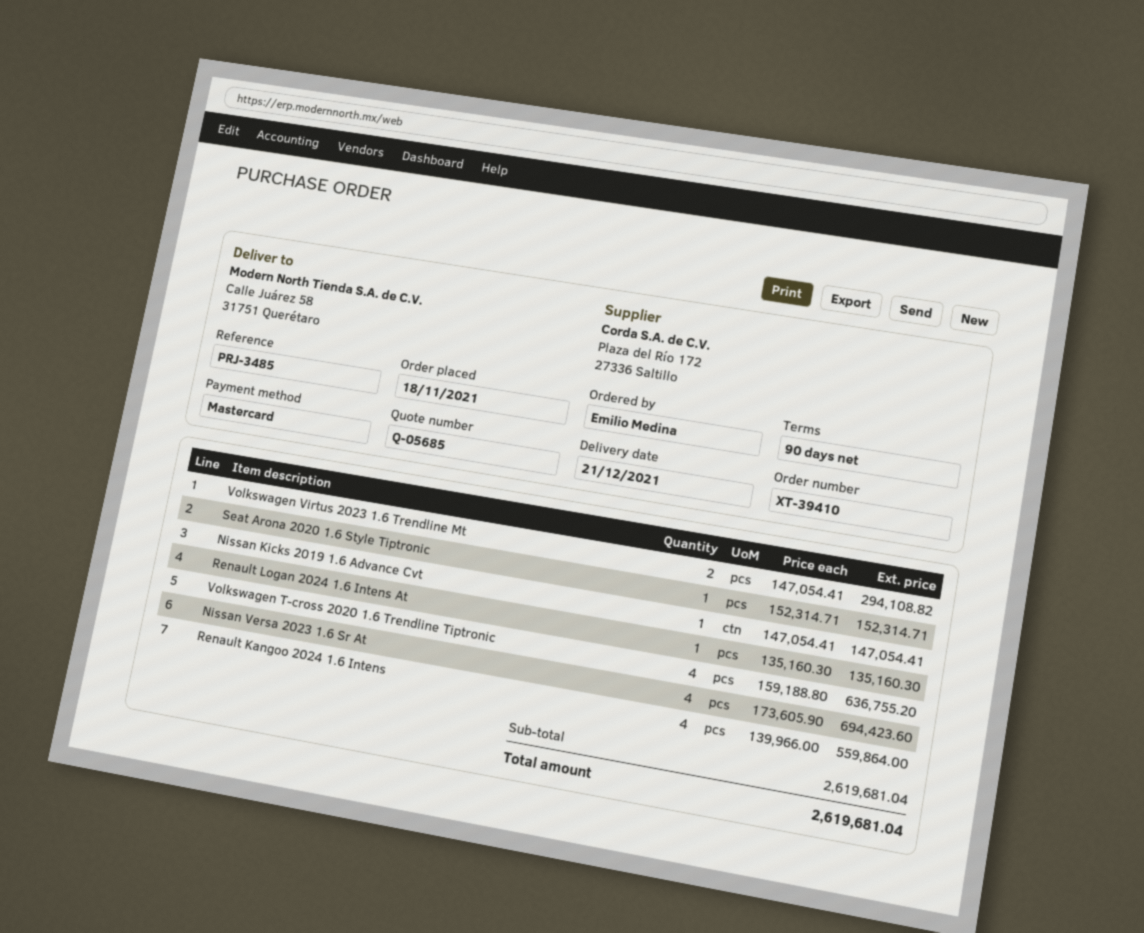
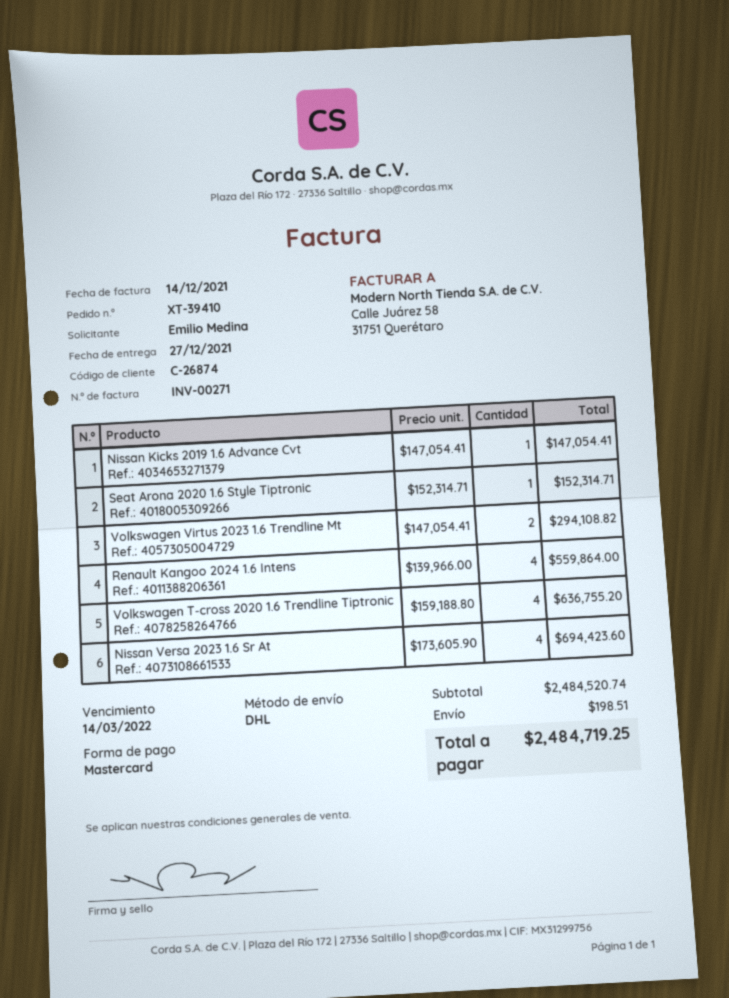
delivery date: 2021-12-21 -> 2021-12-27
Renault Logan 2024 1.6 Intens At: 1 x 135160.30 = 135160.30 -> none
subtotal: 2619681.04 -> 2484520.74
shipping: none -> 198.51
total: 2619681.04 -> 2484719.25

